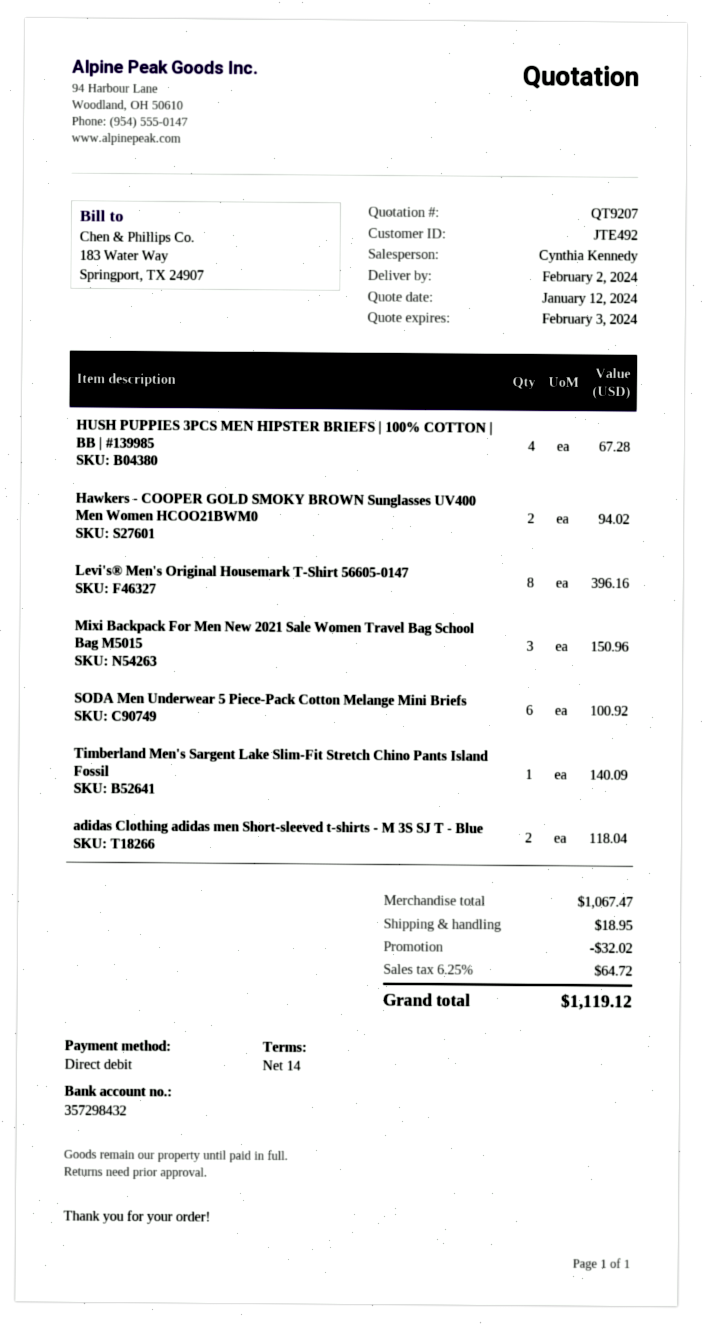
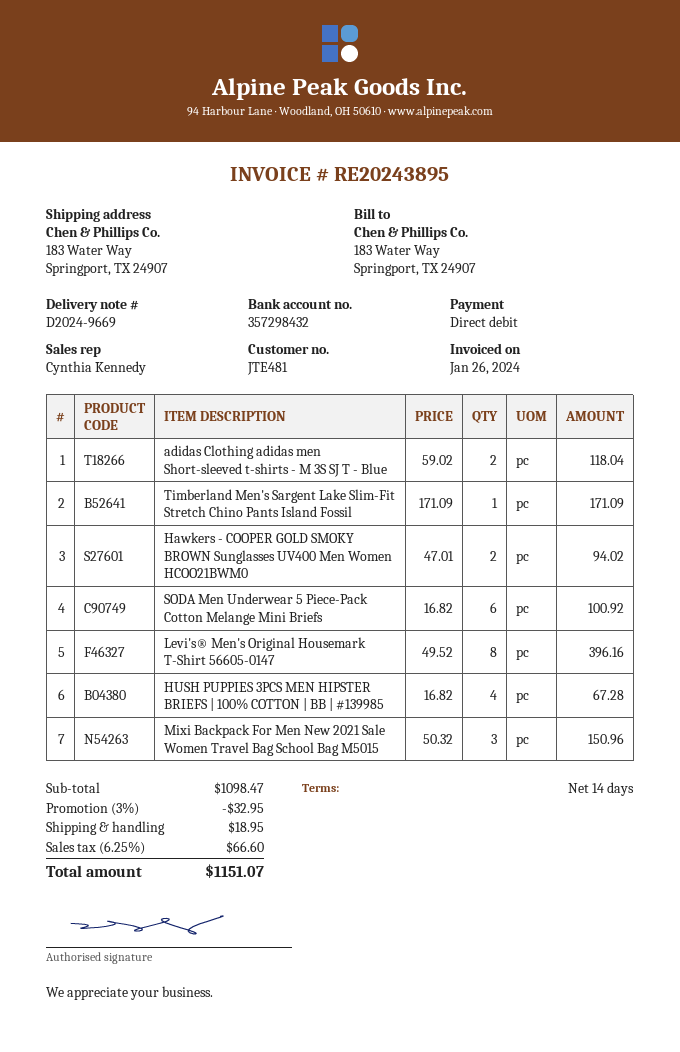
customer number: JTE492 -> JTE481
Timberland Men's Sargent Lake Slim-Fit Stretch Chino Pants Island Fossil: 1 for 140.09 -> 1 for 171.09
subtotal: 1067.47 -> 1098.47
discount: 32.02 -> 32.95
tax: 6.25% = 64.72 -> 6.25% = 66.60
total: 1119.12 -> 1151.07

